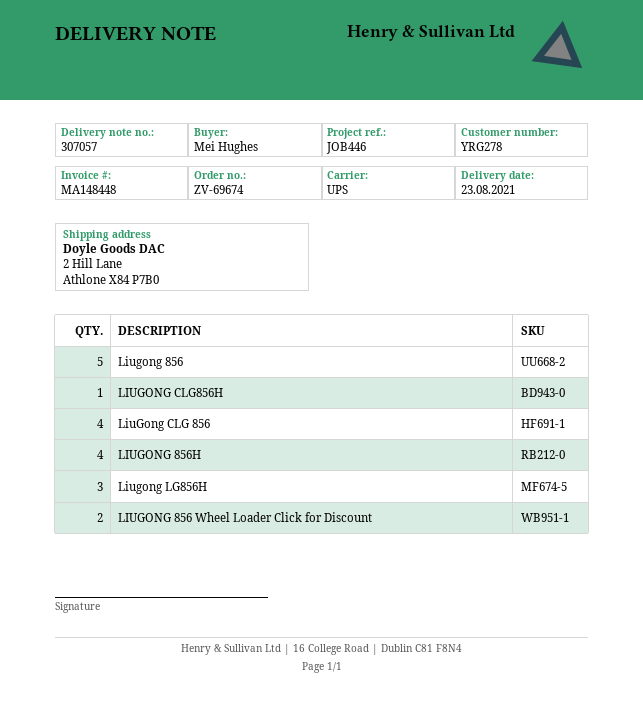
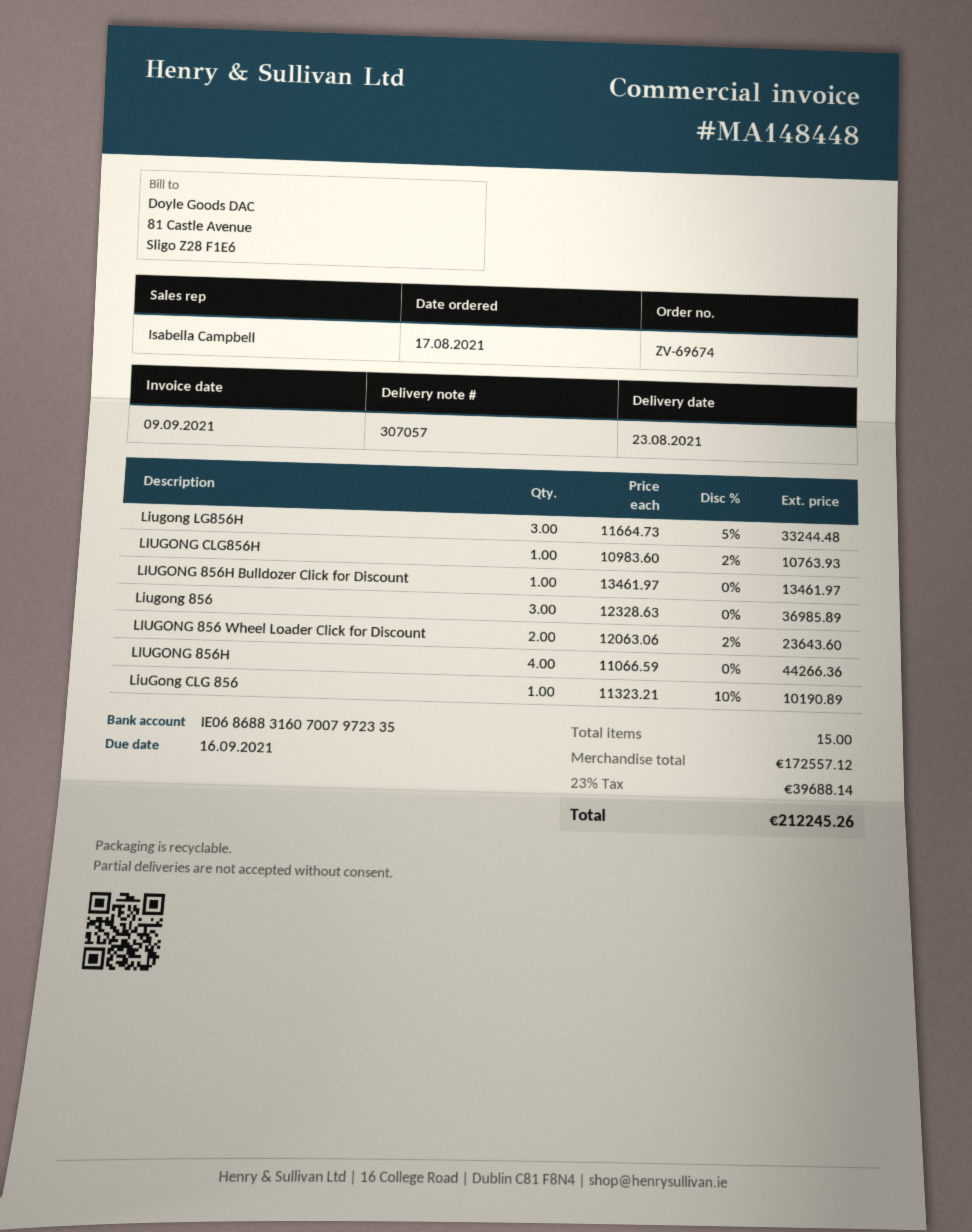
Liugong 856: 5 -> 3
LiuGong CLG 856: 4 -> 1
LIUGONG 856H Bulldozer Click for Discount: none -> 1

